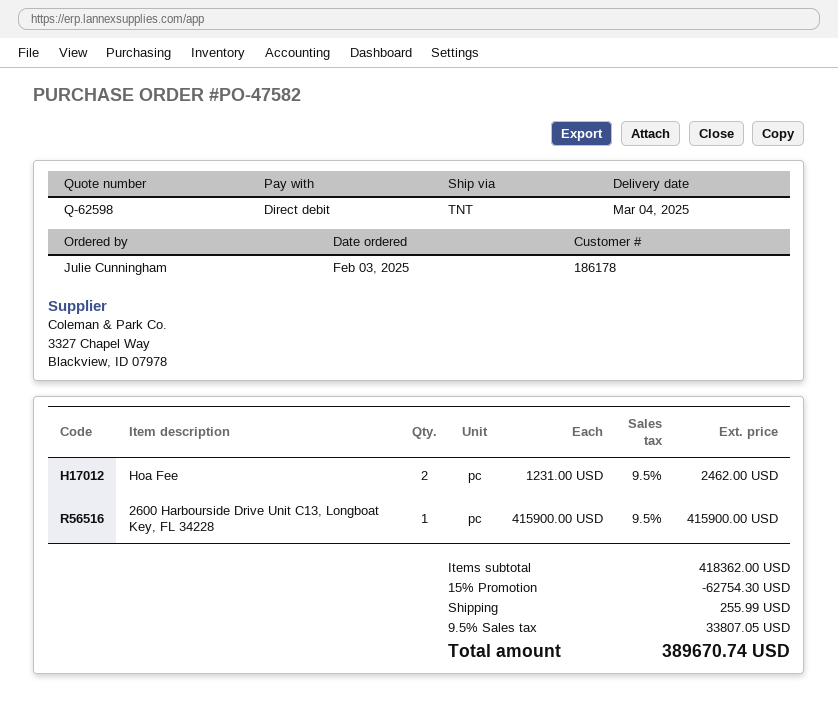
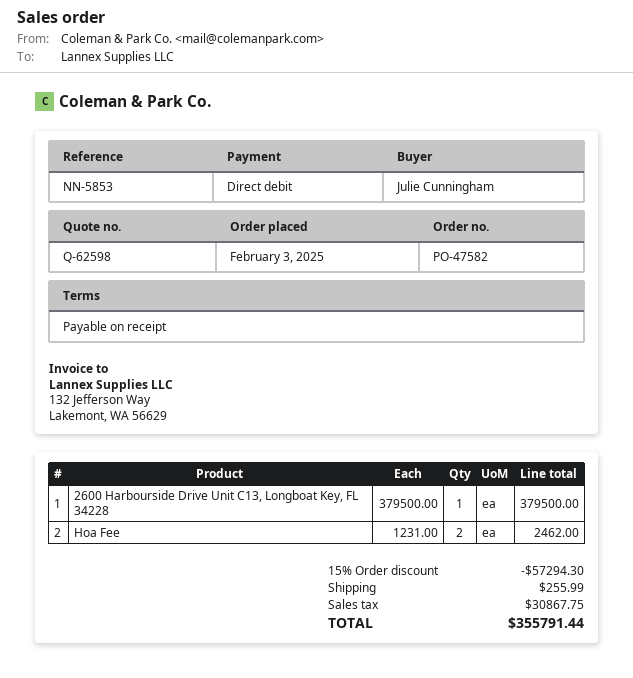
2600 Harbourside Drive Unit C13, Longboat Key, FL 34228: 1 x 415900.00 = 415900.00 -> 1 x 379500.00 = 379500.00
discount: 15% = 62754.30 -> 15% = 57294.30
tax: 33807.05 -> 30867.75
total: 389670.74 -> 355791.44

